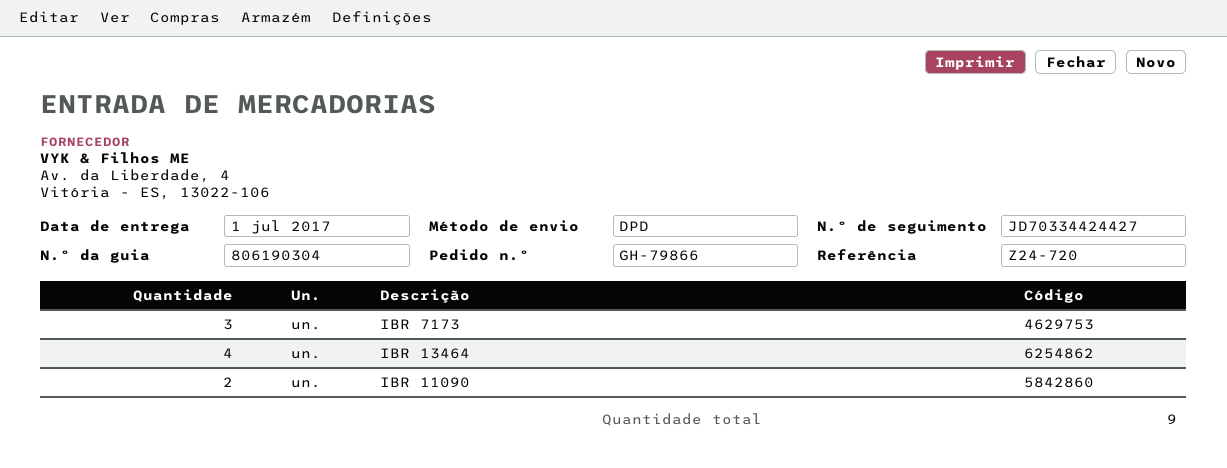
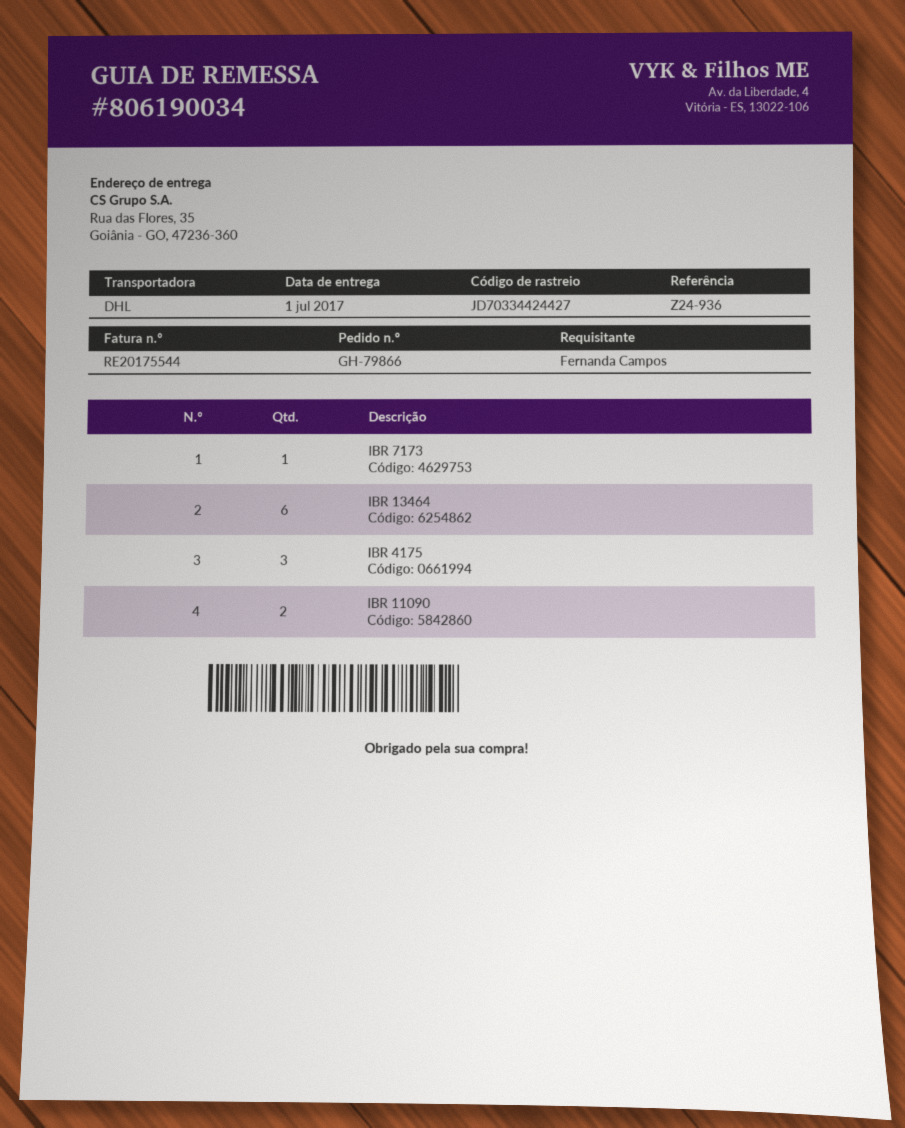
delivery note number: 806190304 -> 806190034
reference: Z24-720 -> Z24-936
shipping method: DPD -> DHL
IBR 7173: 3 -> 1
IBR 13464: 4 -> 6
IBR 4175: none -> 3

